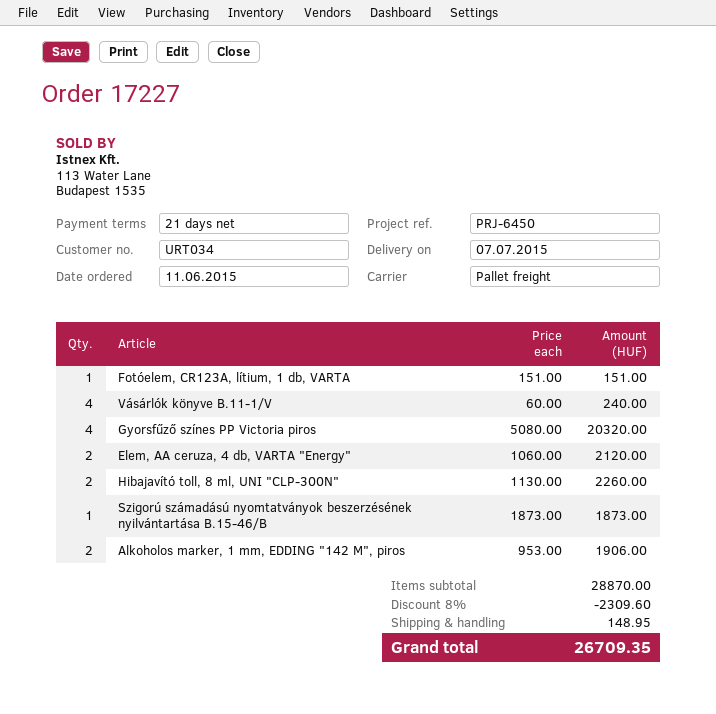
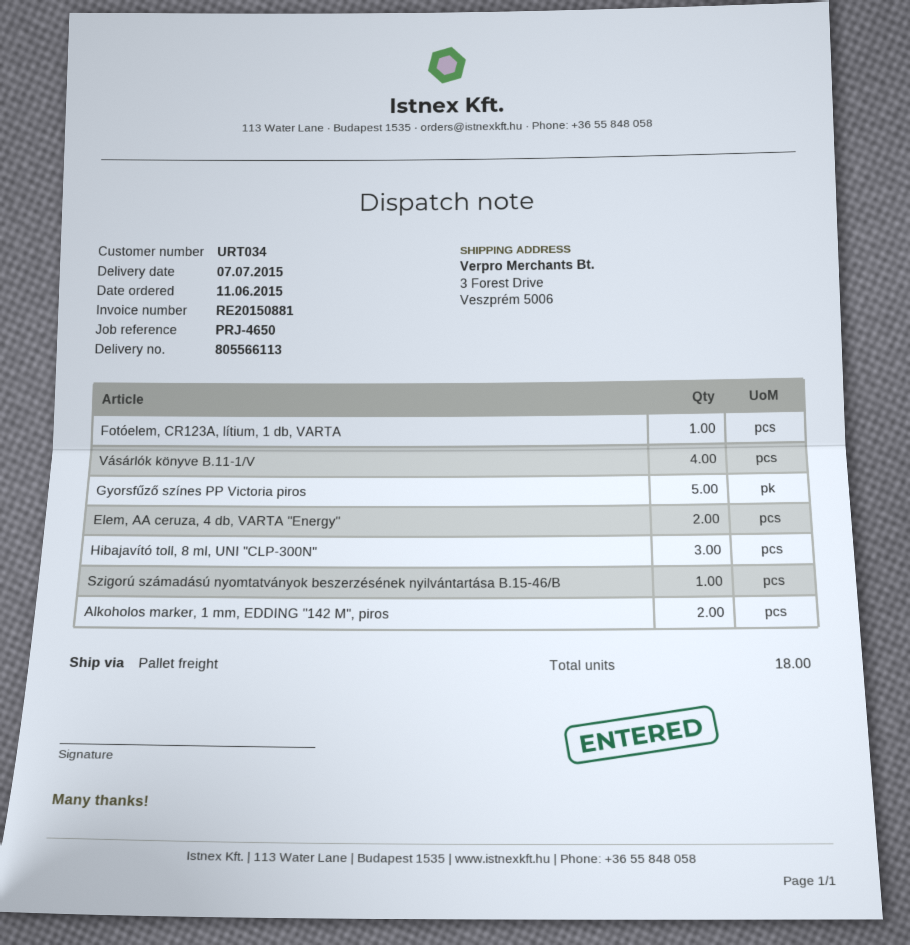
reference: PRJ-6450 -> PRJ-4650
Gyorsfűző színes PP Victoria piros: 4 -> 5
Hibajavító toll, 8 ml, UNI "CLP-300N": 2 -> 3

